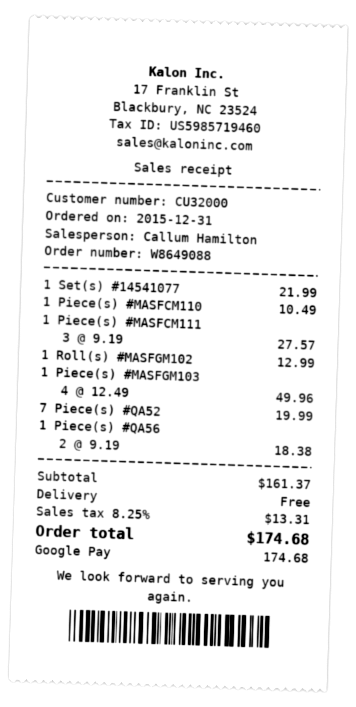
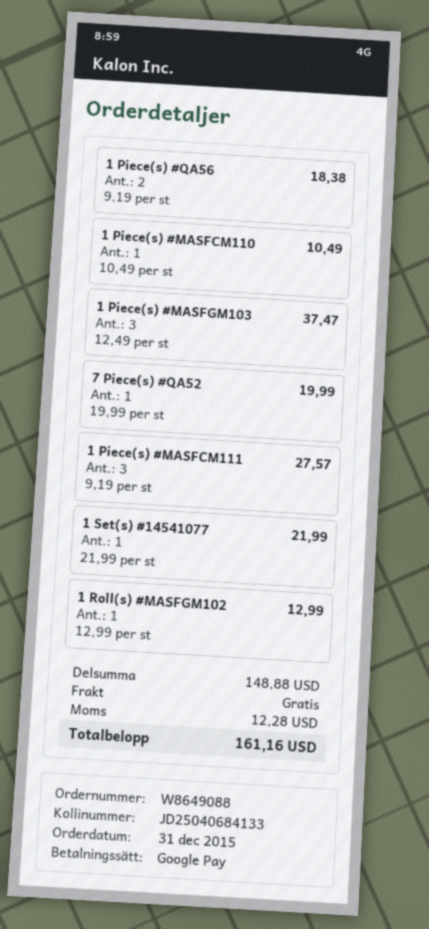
1 Piece(s) #MASFGM103: 4 x 12.49 = 49.96 -> 3 x 12.49 = 37.47
subtotal: 161.37 -> 148.88
tax: 13.31 -> 12.28
total: 174.68 -> 161.16

